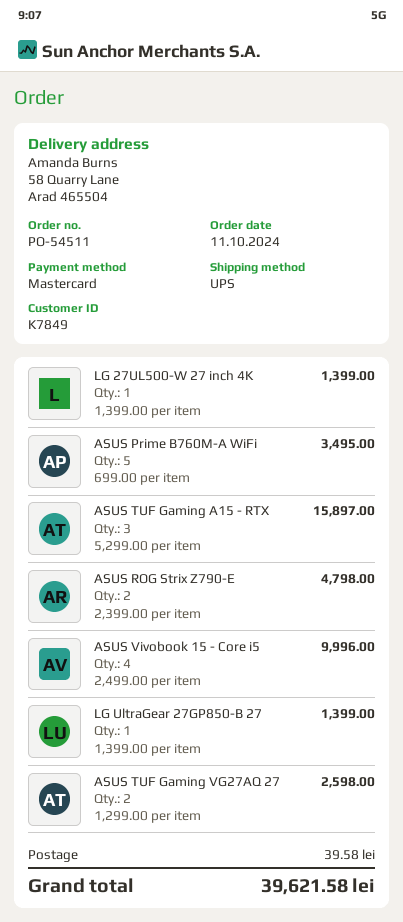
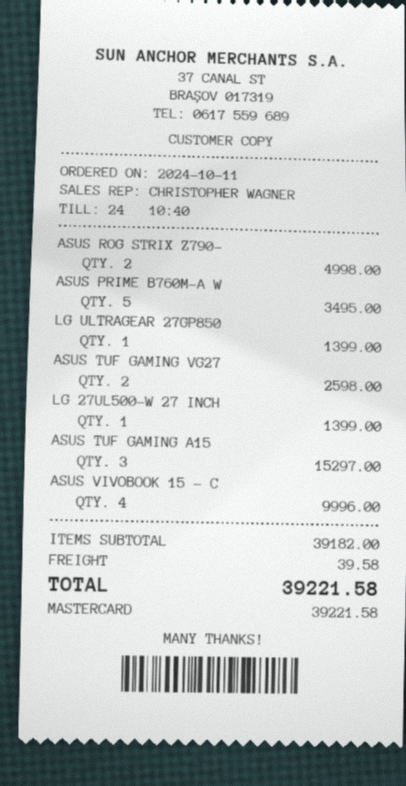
ASUS TUF Gaming A15 - RTX: 3 for 15897.00 -> 3 for 15297.00
ASUS ROG Strix Z790-E: 2 for 4798.00 -> 2 for 4998.00
total: 39621.58 -> 39221.58

